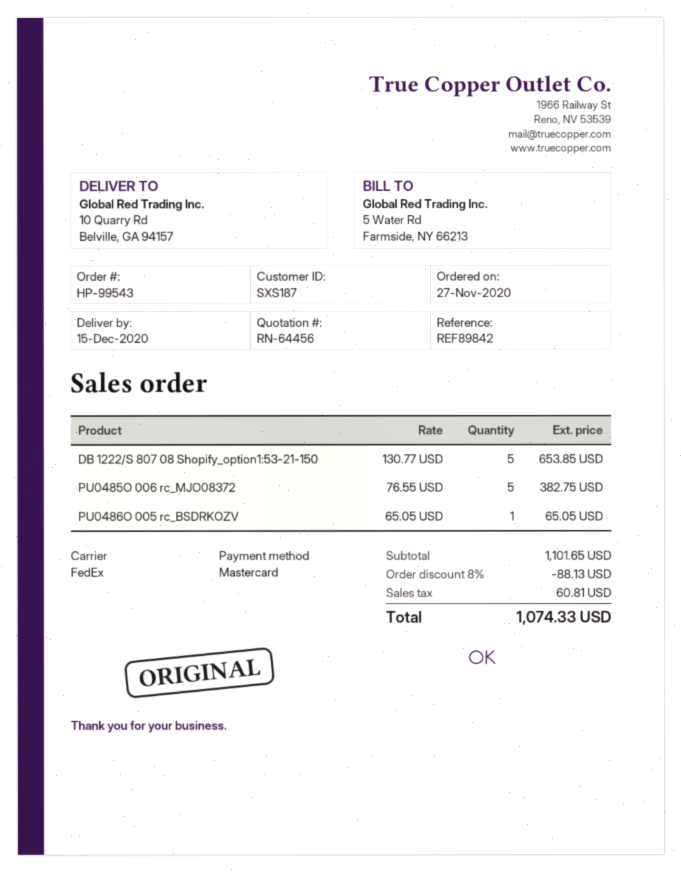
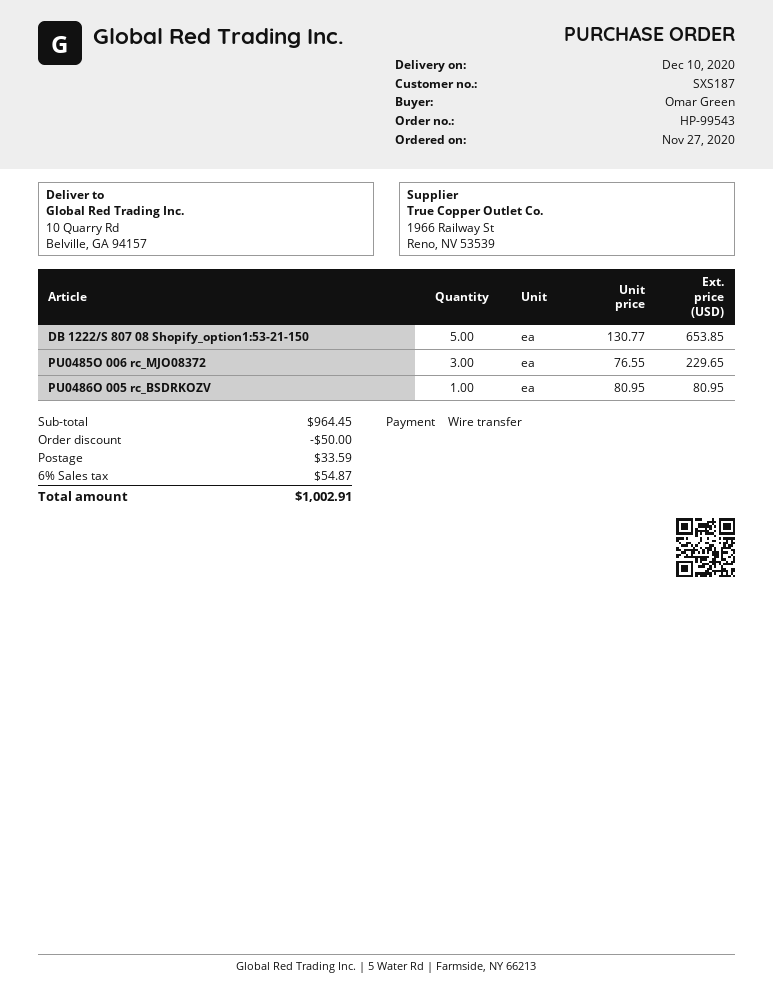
delivery date: 2020-12-15 -> 2020-12-10
payment method: Mastercard -> bank transfer
PU0485O 006 rc_MJO08372: 5 x 76.55 = 382.75 -> 3 x 76.55 = 229.65
PU0486O 005 rc_BSDRKOZV: 1 x 65.05 = 65.05 -> 1 x 80.95 = 80.95
subtotal: 1101.65 -> 964.45
discount: 88.13 -> 50.00
shipping: none -> 33.59
tax: 60.81 -> 54.87
total: 1074.33 -> 1002.91

